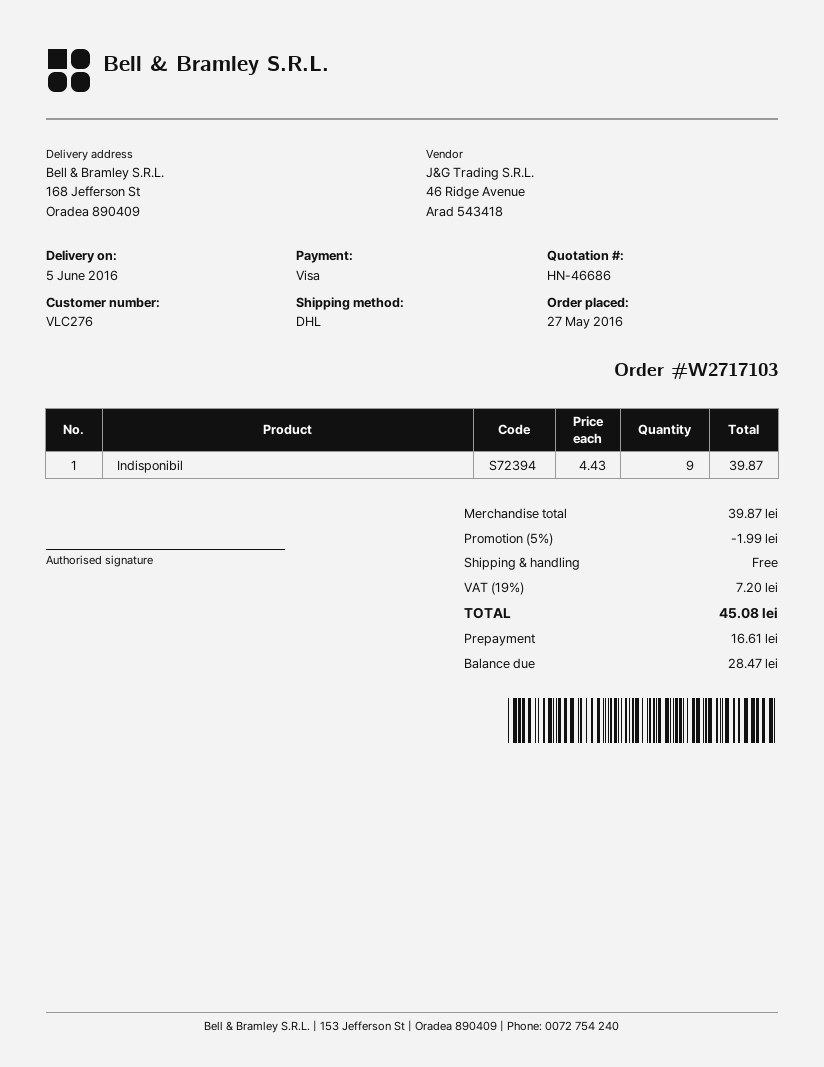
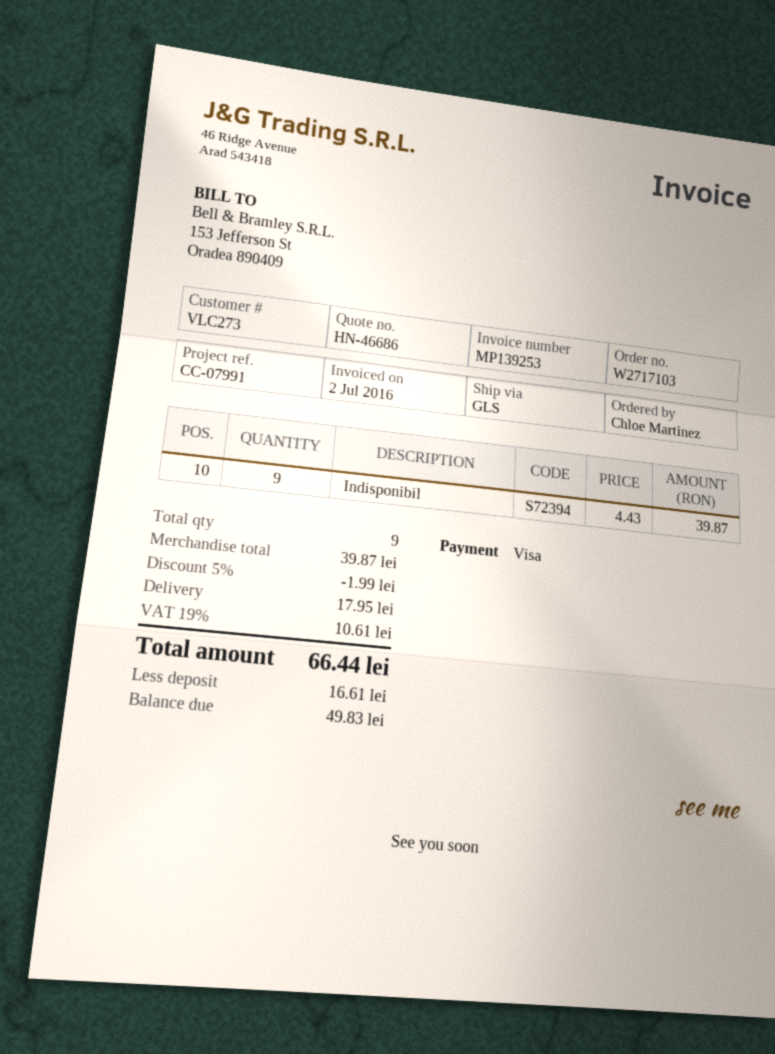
customer number: VLC276 -> VLC273
shipping method: DHL -> GLS
shipping: 0.00 -> 17.95
tax: 19% = 7.20 -> 19% = 10.61
total: 45.08 -> 66.44
balance: 28.47 -> 49.83

